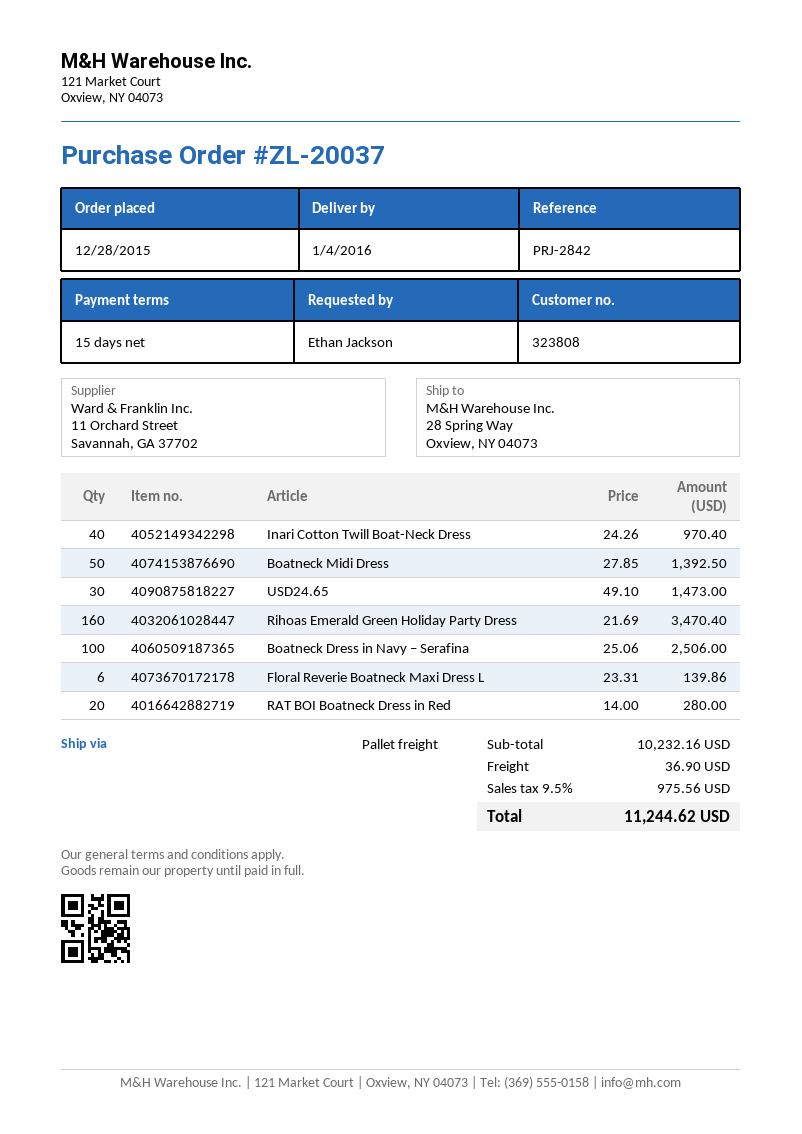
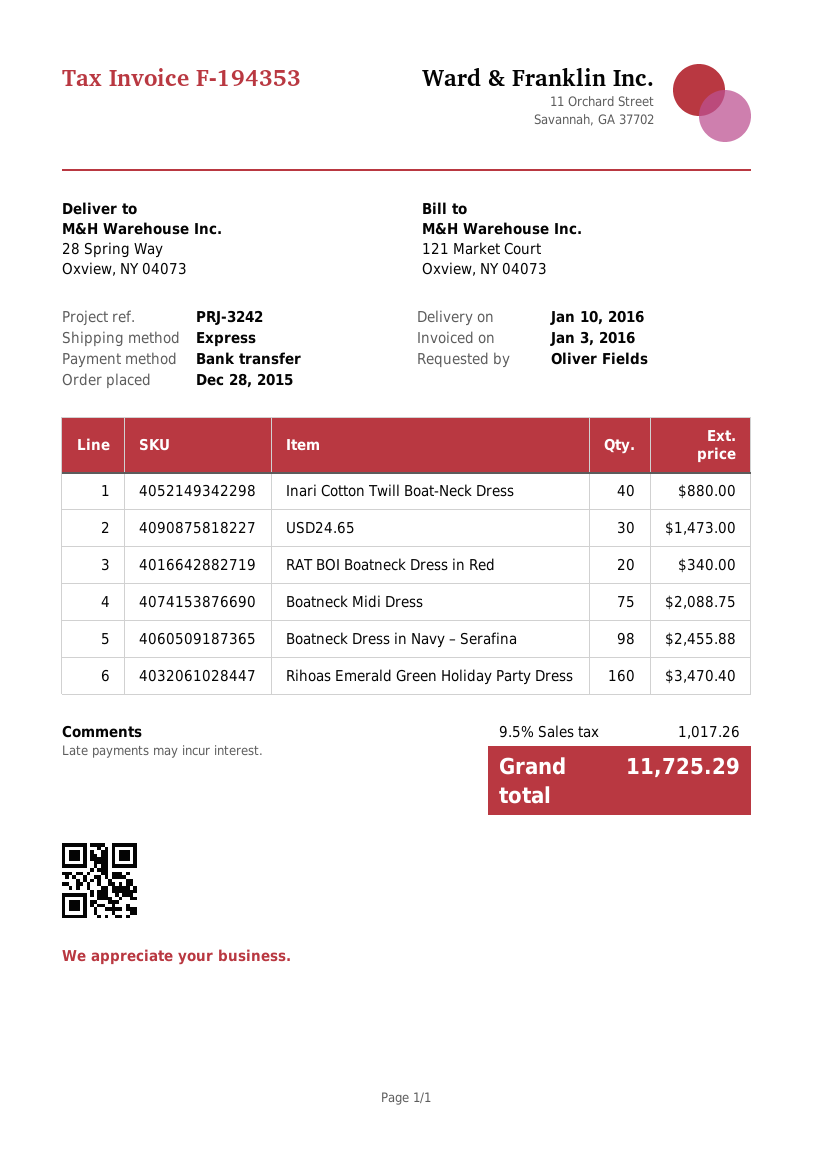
delivery date: 2016-01-04 -> 2016-01-10
reference: PRJ-2842 -> PRJ-3242
ordered by: Ethan Jackson -> Oliver Fields
shipping method: pallet freight -> express
Inari Cotton Twill Boat-Neck Dress: 40 for 970.40 -> 40 for 880.00
Boatneck Midi Dress: 50 for 1392.50 -> 75 for 2088.75
Boatneck Dress in Navy – Serafina: 100 for 2506.00 -> 98 for 2455.88
Floral Reverie Boatneck Maxi Dress L: 6 for 139.86 -> none
RAT BOI Boatneck Dress in Red: 20 for 280.00 -> 20 for 340.00
shipping: 36.90 -> none
tax: 9.5% = 975.56 -> 9.5% = 1017.26
total: 11244.62 -> 11725.29

